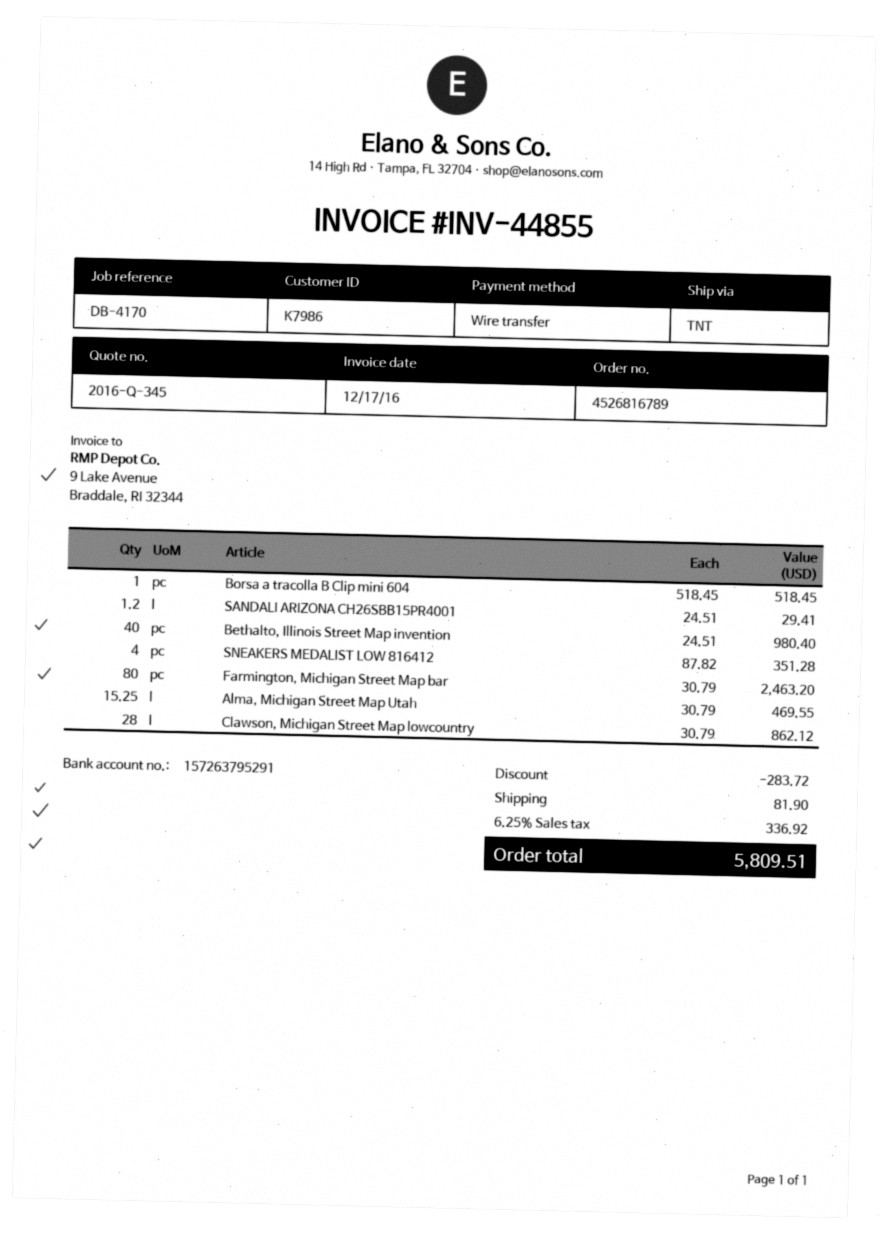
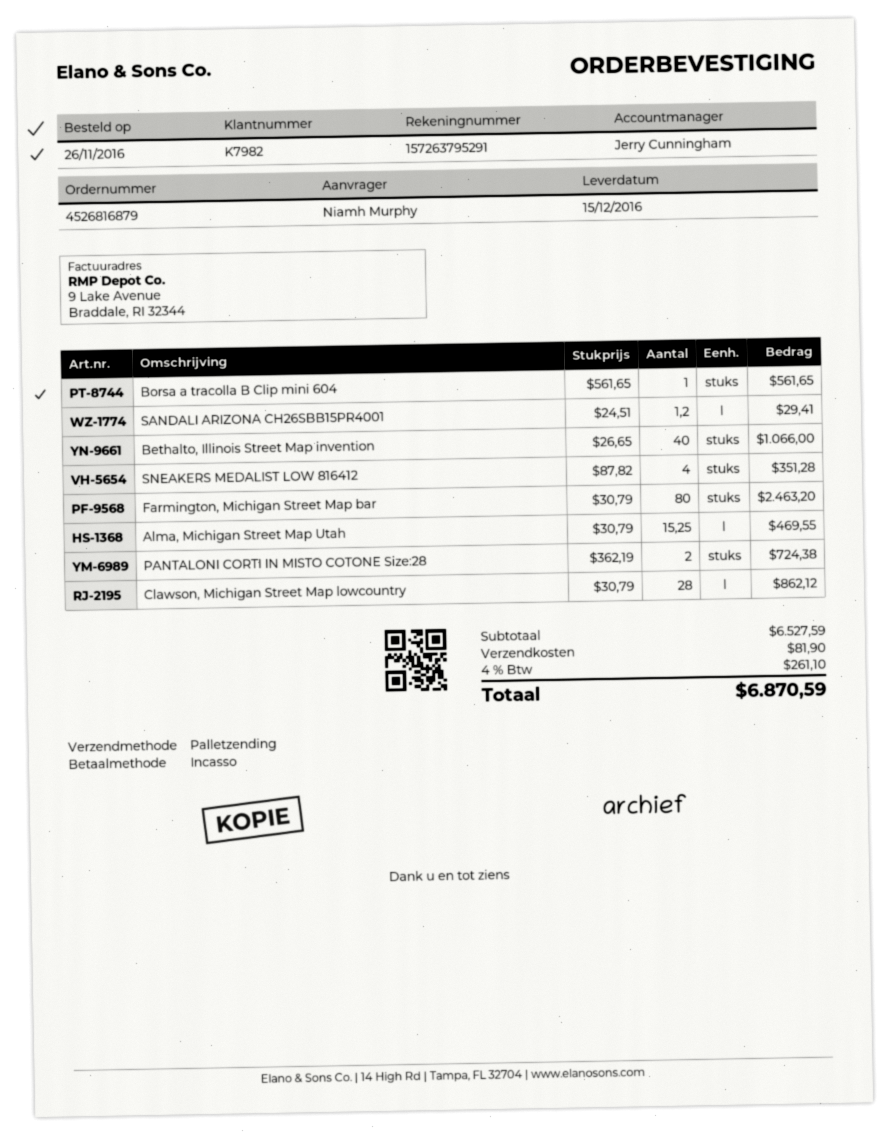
order number: 4526816789 -> 4526816879
customer number: K7986 -> K7982
payment method: bank transfer -> direct debit
shipping method: TNT -> pallet freight
Borsa a tracolla B Clip mini 604: 1 x 518.45 = 518.45 -> 1 x 561.65 = 561.65
Bethalto, Illinois Street Map invention: 40 x 24.51 = 980.40 -> 40 x 26.65 = 1066.00
PANTALONI CORTI IN MISTO COTONE Size:28: none -> 2 x 362.19 = 724.38
discount: 283.72 -> none
tax: 6.25% = 336.92 -> 4% = 261.10
total: 5809.51 -> 6870.59

